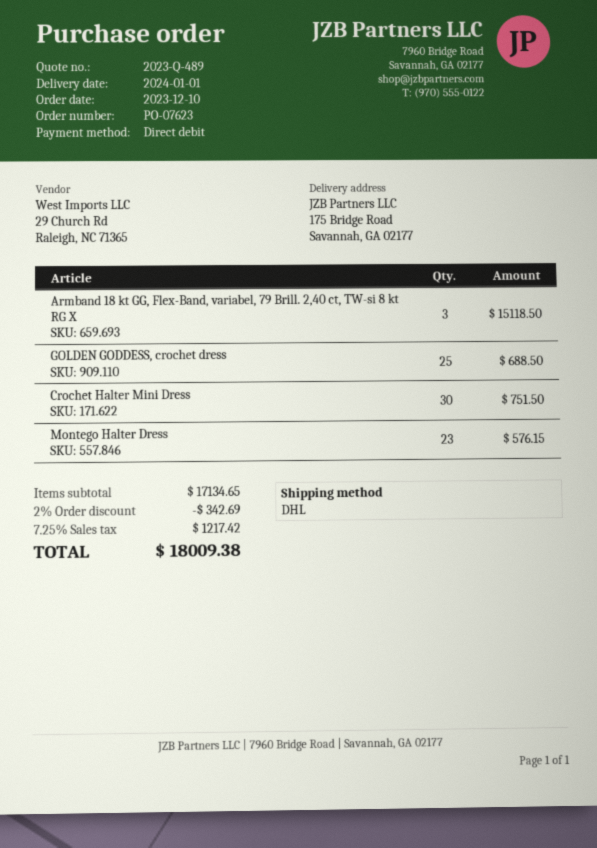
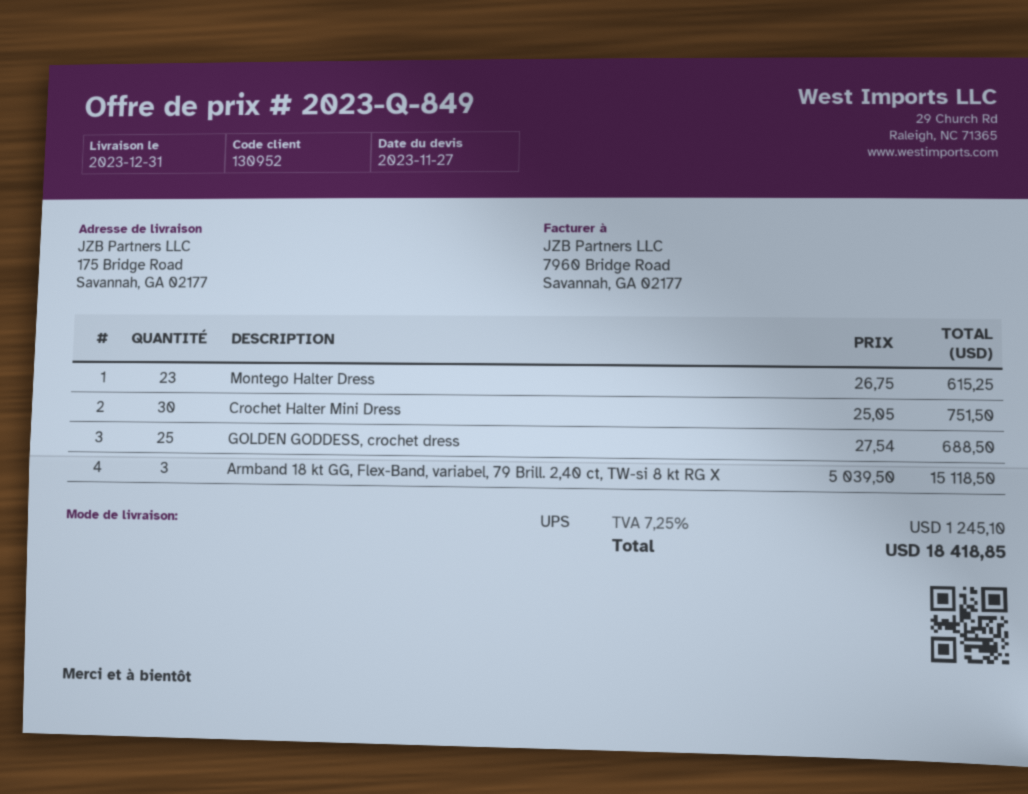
quote number: 2023-Q-489 -> 2023-Q-849
delivery date: 2024-01-01 -> 2023-12-31
shipping method: DHL -> UPS
Montego Halter Dress: 23 for 576.15 -> 23 for 615.25
discount: 2% = 342.69 -> none
tax: 7.25% = 1217.42 -> 7.25% = 1245.10
total: 18009.38 -> 18418.85

